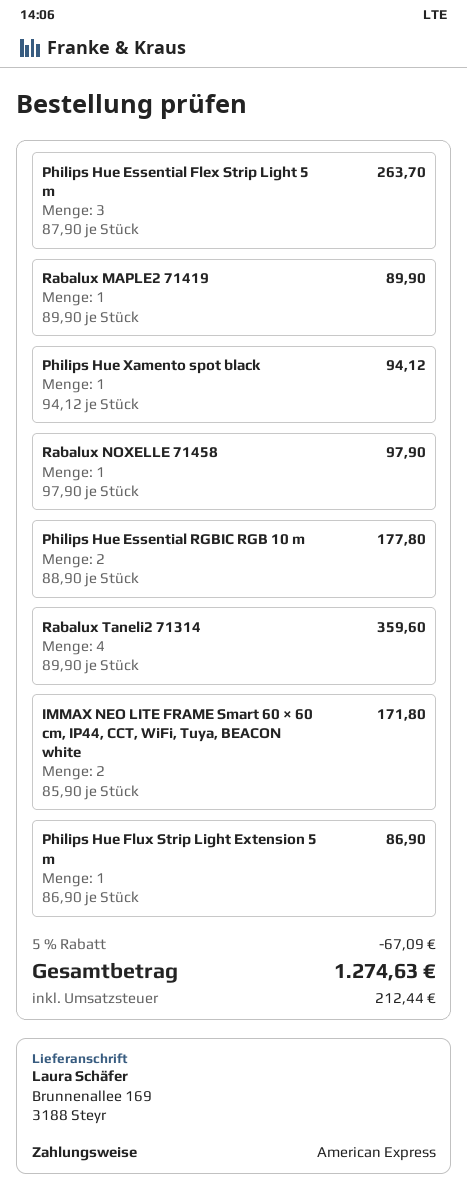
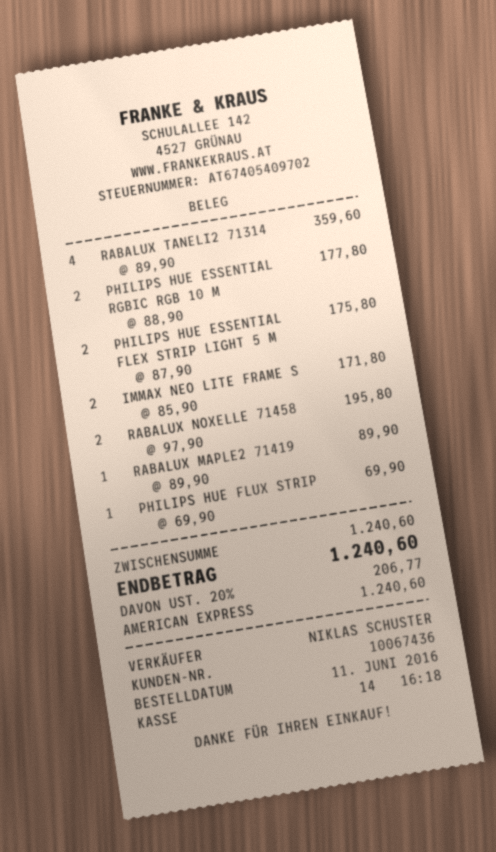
Philips Hue Essential Flex Strip Light 5 m: 3 x 87.90 = 263.70 -> 2 x 87.90 = 175.80
Philips Hue Xamento spot black: 1 x 94.12 = 94.12 -> none
Rabalux NOXELLE 71458: 1 x 97.90 = 97.90 -> 2 x 97.90 = 195.80
Philips Hue Flux Strip Light Extension 5 m: 1 x 86.90 = 86.90 -> 1 x 69.90 = 69.90
discount: 5% = 67.09 -> none
tax: 212.44 -> 206.77
total: 1274.63 -> 1240.60

